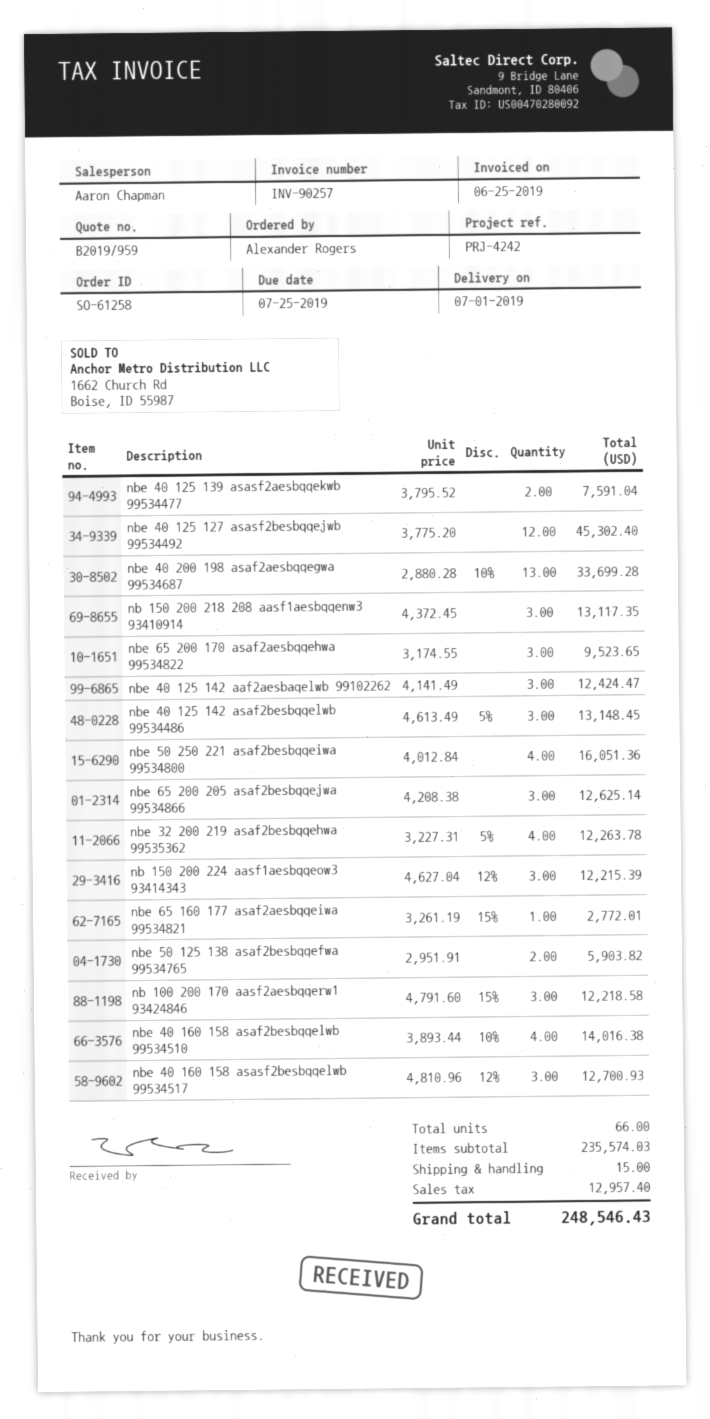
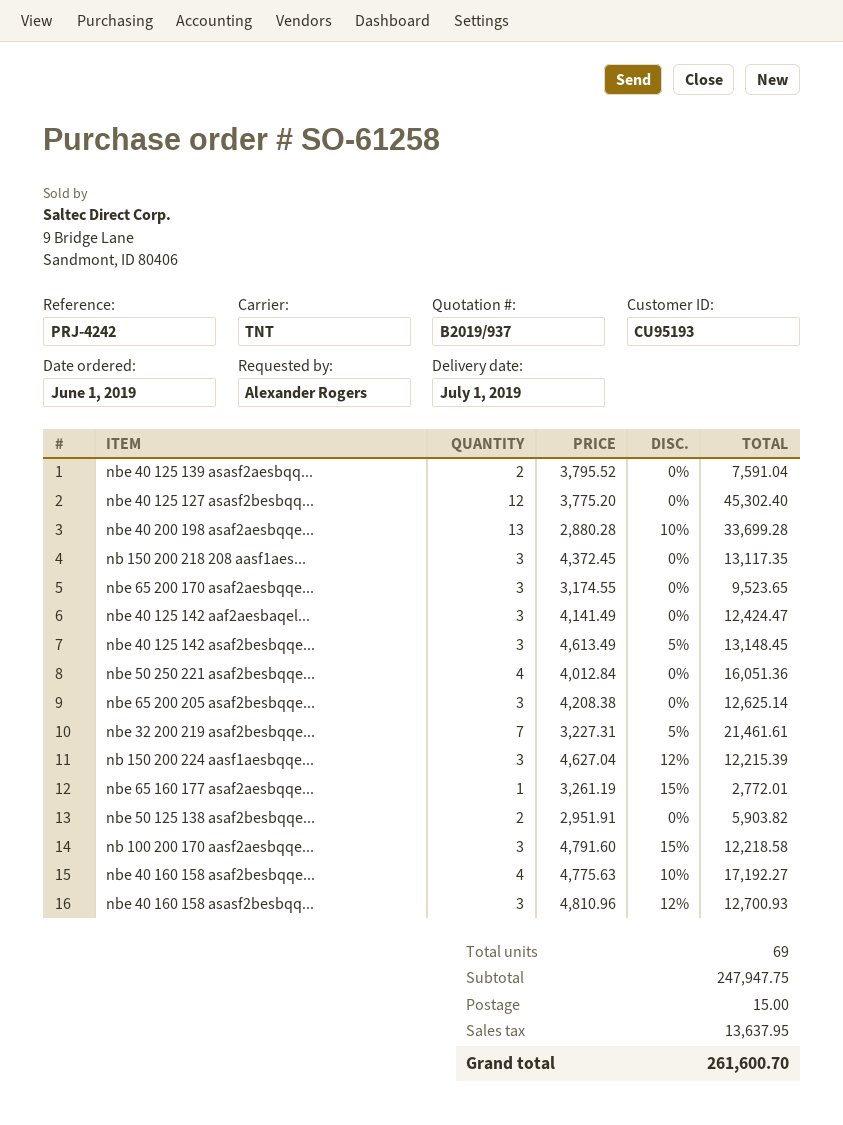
quote number: B2019/959 -> B2019/937
nbe 32 200 219 asaf2besbqqehwa 99535362: 4 x 3227.31 - 5% = 12263.78 -> 7 x 3227.31 - 5% = 21461.61
nbe 40 160 158 asaf2besbqqelwb 99534510: 4 x 3893.44 - 10% = 14016.38 -> 4 x 4775.63 - 10% = 17192.27
total quantity: 66 -> 69
subtotal: 235574.03 -> 247947.75
tax: 12957.40 -> 13637.95
total: 248546.43 -> 261600.70

